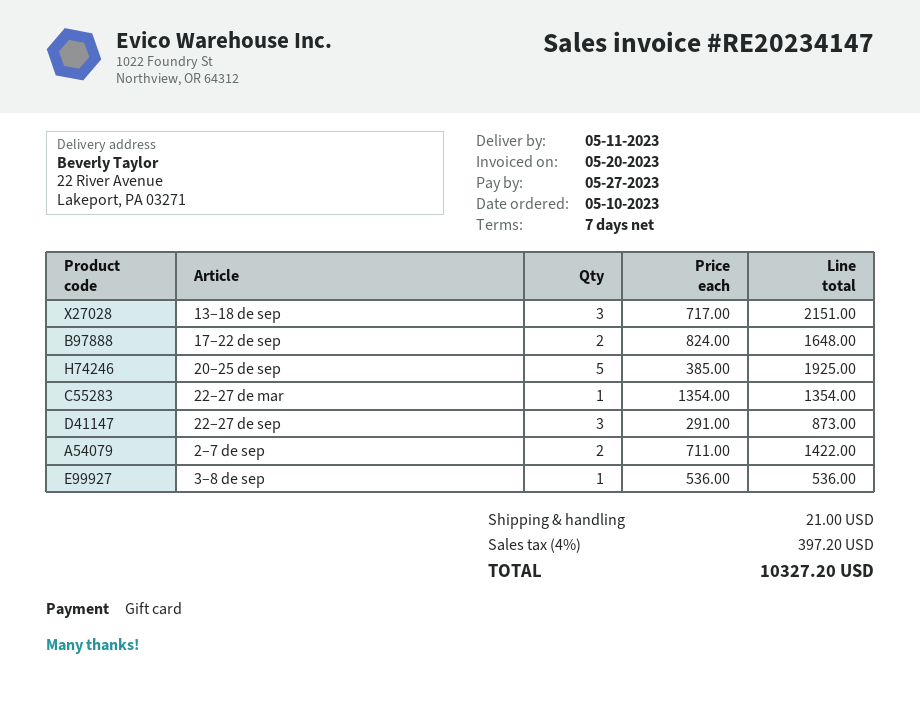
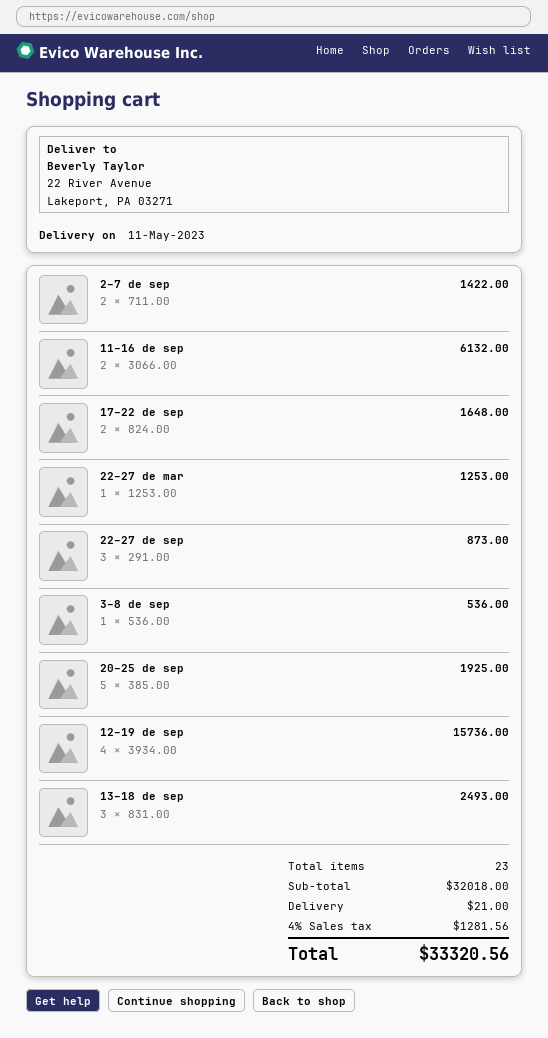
13–18 de sep: 3 x 717.00 = 2151.00 -> 3 x 831.00 = 2493.00
22–27 de mar: 1 x 1354.00 = 1354.00 -> 1 x 1253.00 = 1253.00
11–16 de sep: none -> 2 x 3066.00 = 6132.00
12–19 de sep: none -> 4 x 3934.00 = 15736.00
tax: 4% = 397.20 -> 4% = 1281.56
total: 10327.20 -> 33320.56

